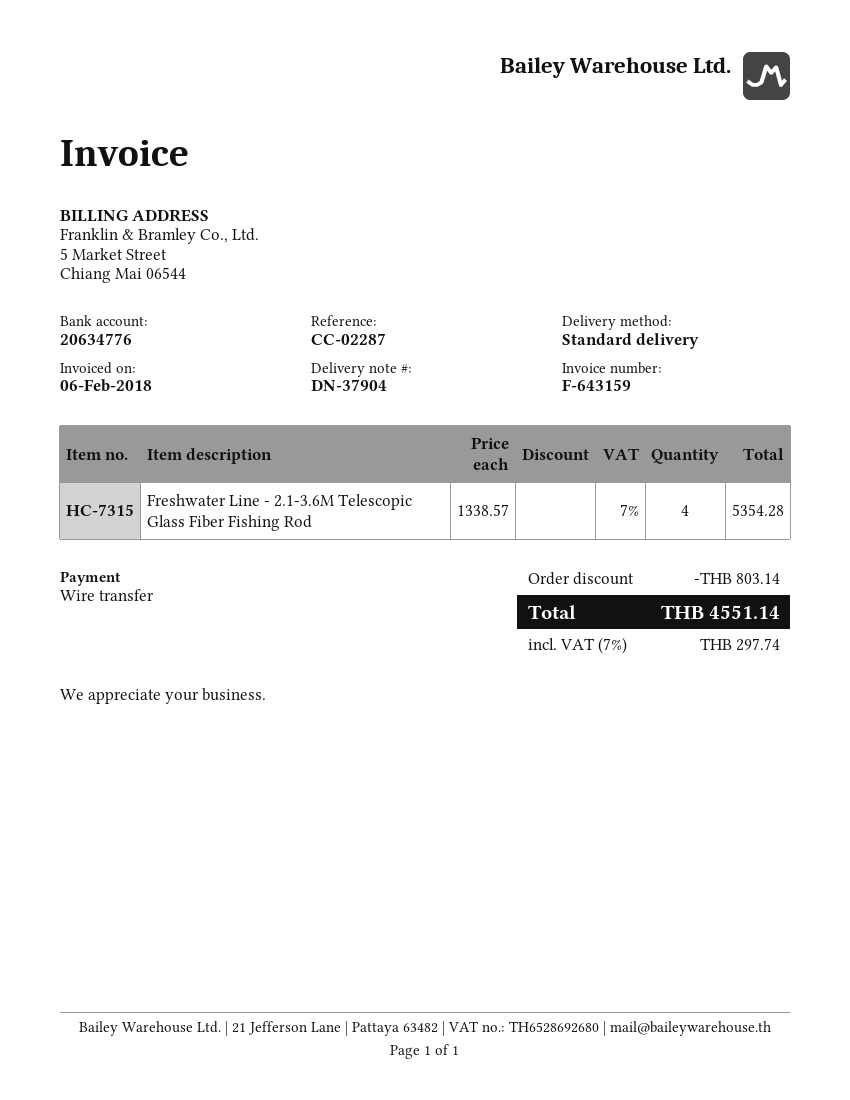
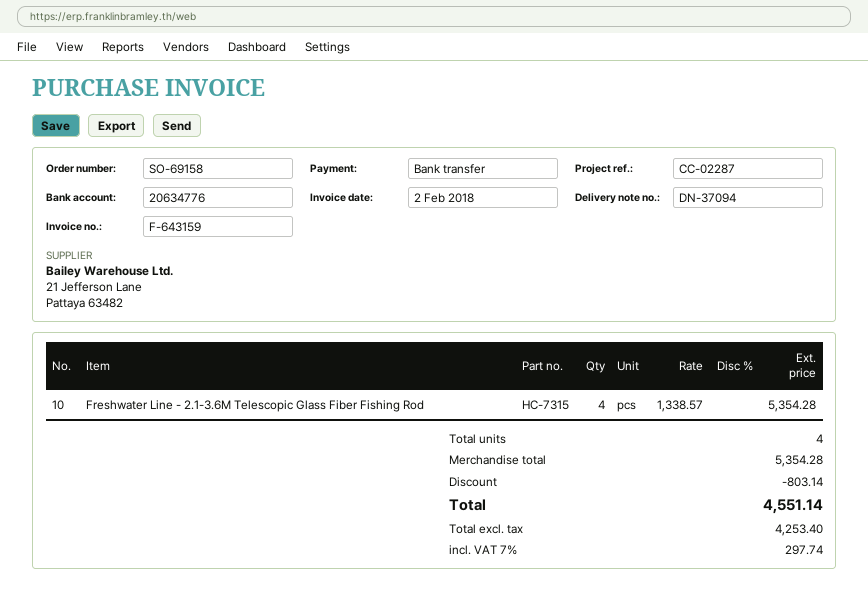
delivery note number: DN-37904 -> DN-37094
invoice date: 2018-02-06 -> 2018-02-02

